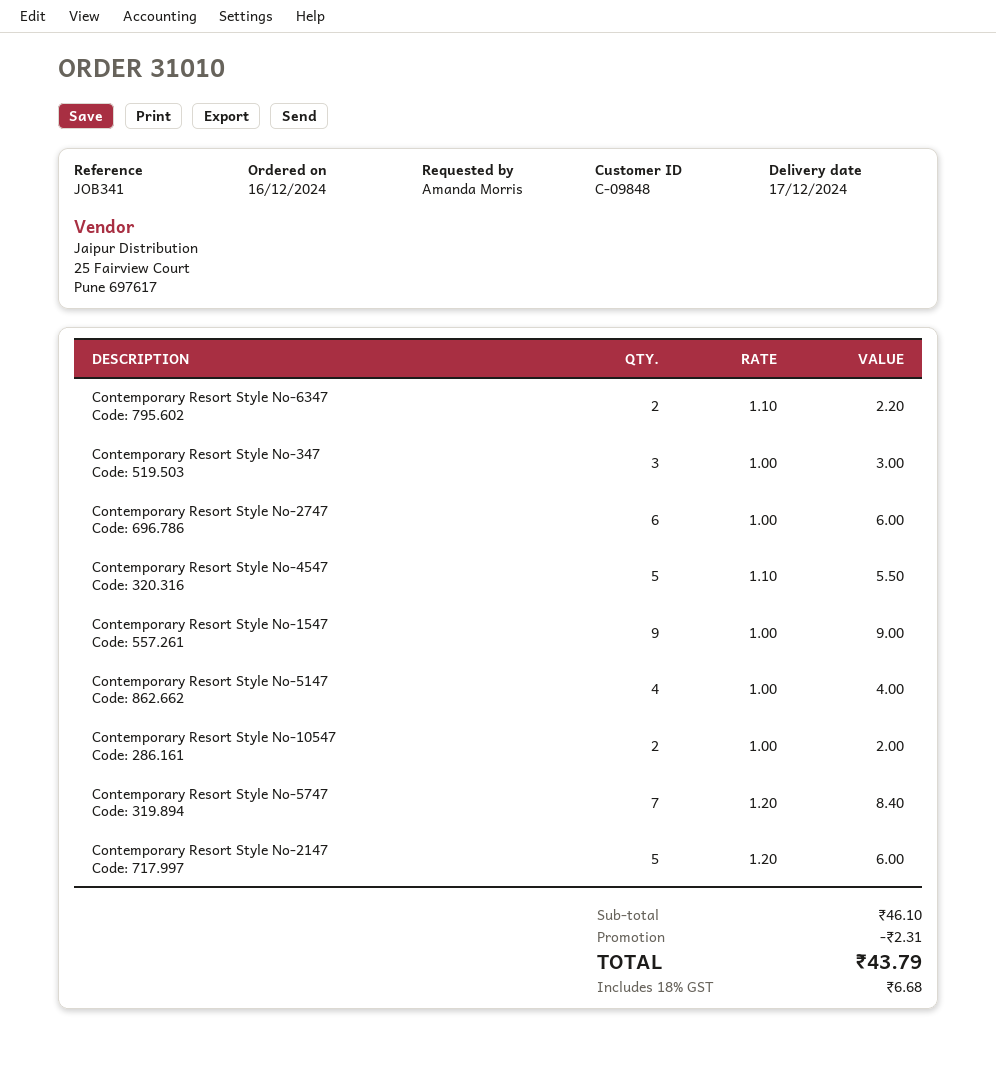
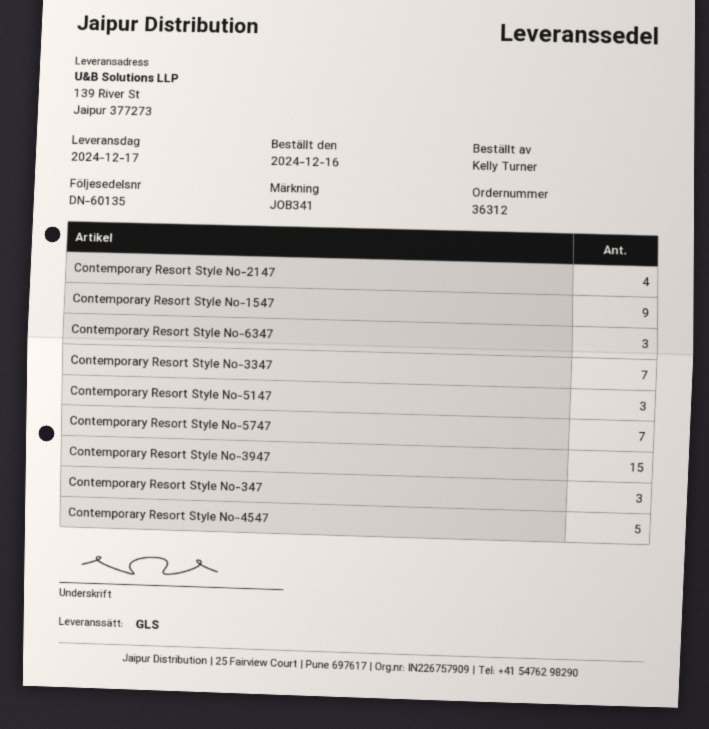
order number: 31010 -> 36312
ordered by: Amanda Morris -> Kelly Turner
Contemporary Resort Style No-6347: 2 -> 3
Contemporary Resort Style No-2747: 6 -> none
Contemporary Resort Style No-5147: 4 -> 3
Contemporary Resort Style No-10547: 2 -> none
Contemporary Resort Style No-2147: 5 -> 4
Contemporary Resort Style No-3347: none -> 7
Contemporary Resort Style No-3947: none -> 15

